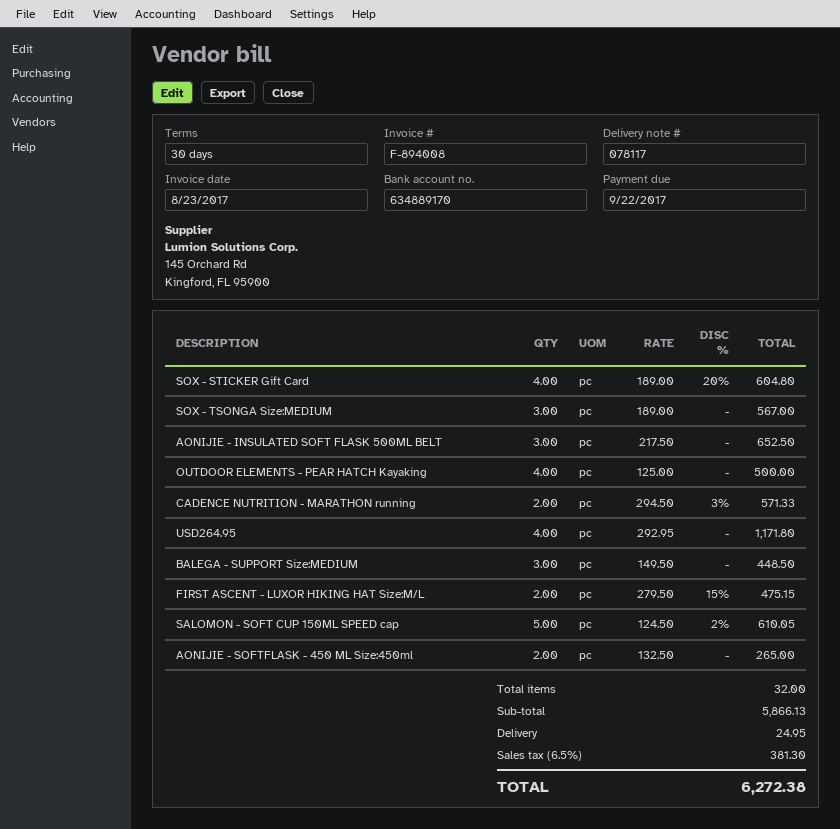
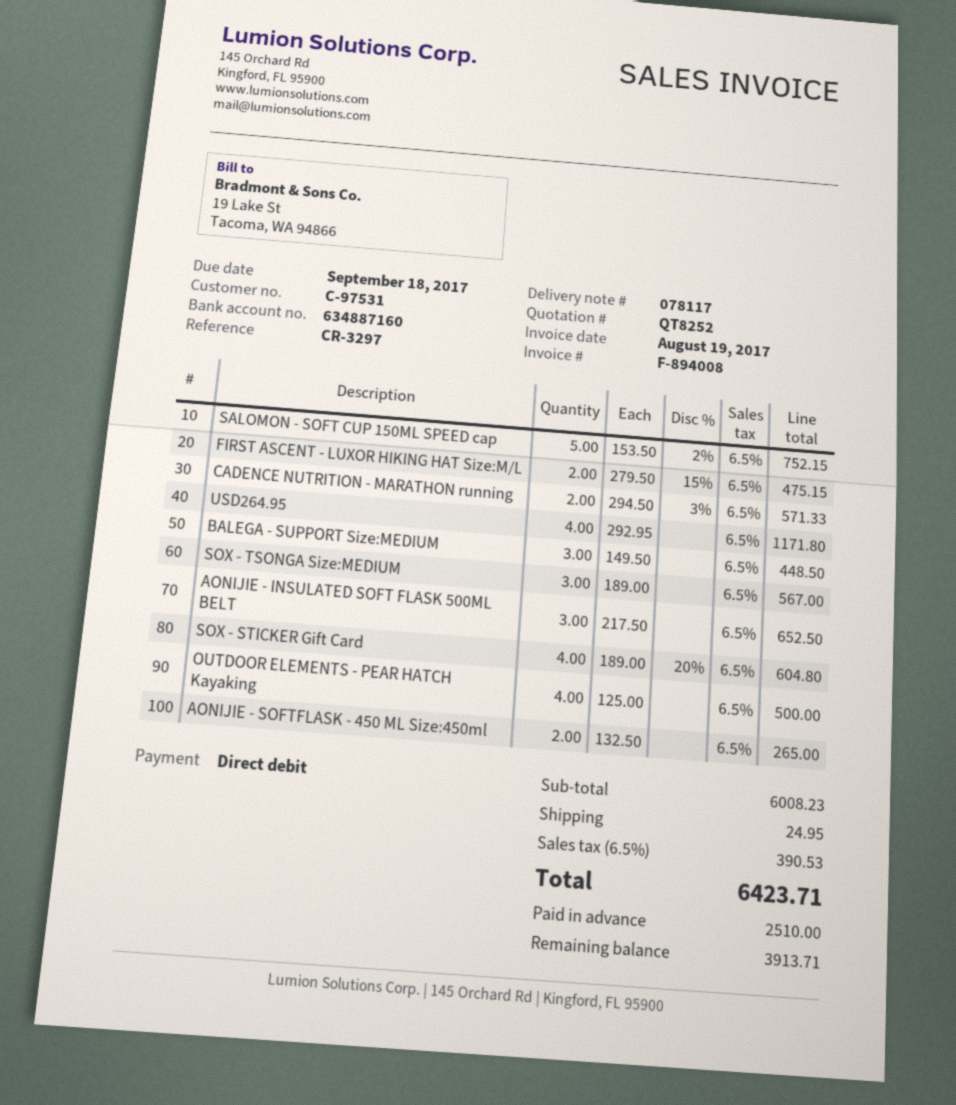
invoice date: 2017-08-23 -> 2017-08-19
due date: 2017-09-22 -> 2017-09-18
bank account: 634889170 -> 634887160
SALOMON - SOFT CUP 150ML SPEED cap: 5 x 124.50 - 2% = 610.05 -> 5 x 153.50 - 2% = 752.15
subtotal: 5866.13 -> 6008.23
tax: 6.5% = 381.30 -> 6.5% = 390.53
total: 6272.38 -> 6423.71

